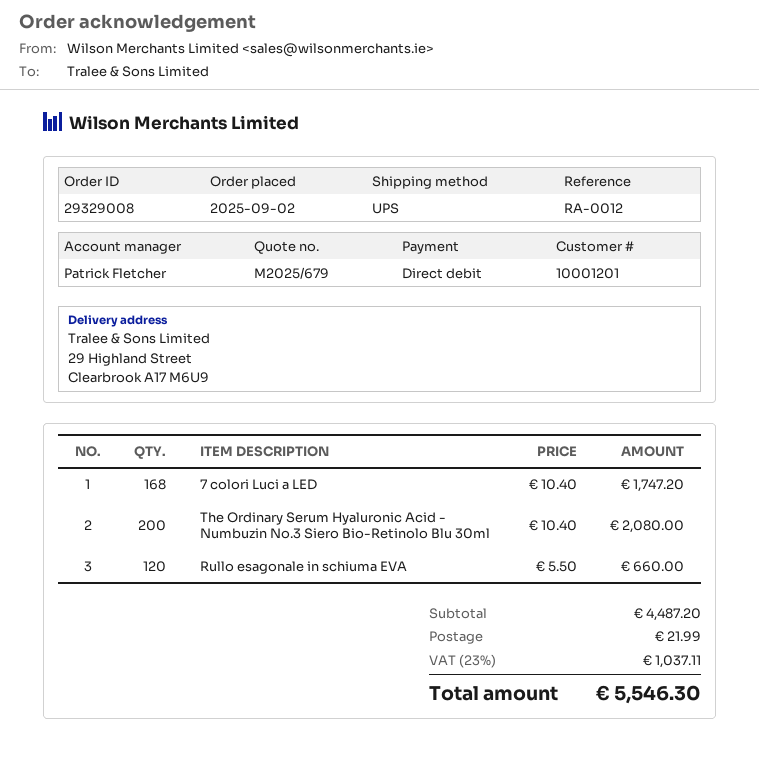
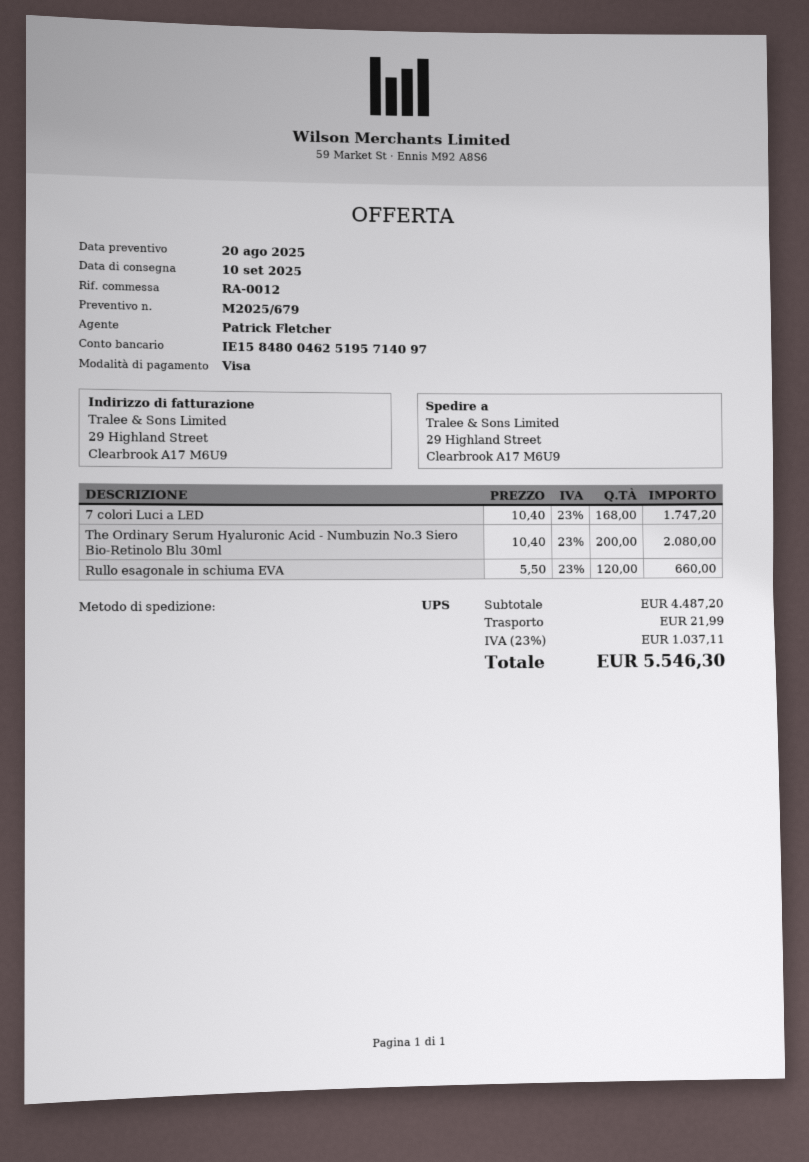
payment method: direct debit -> Visa

